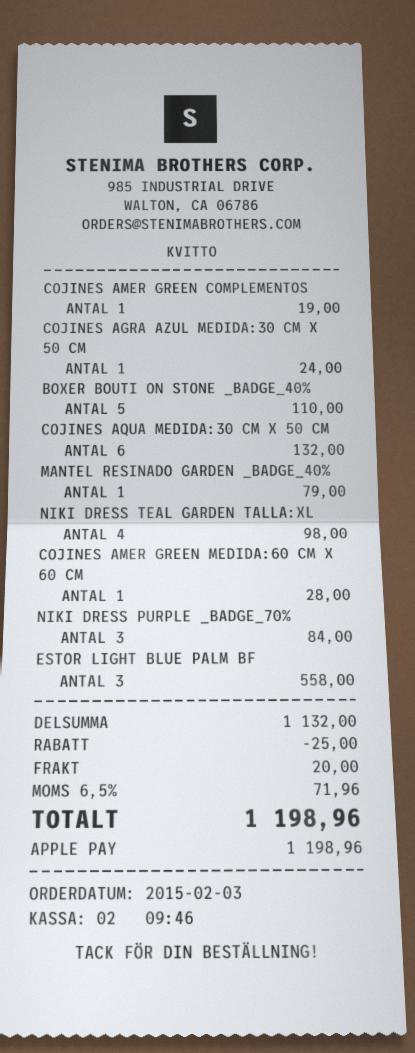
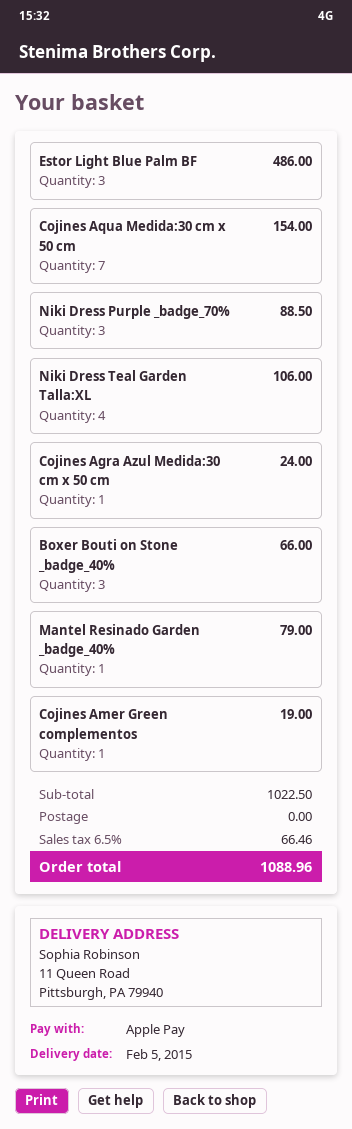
BOXER BOUTI ON STONE _BADGE_40%: 5 for 110.00 -> 3 for 66.00
COJINES AQUA MEDIDA:30 CM X 50 CM: 6 for 132.00 -> 7 for 154.00
NIKI DRESS TEAL GARDEN TALLA:XL: 4 for 98.00 -> 4 for 106.00
COJINES AMER GREEN MEDIDA:60 CM X 60 CM: 1 for 28.00 -> none
NIKI DRESS PURPLE _BADGE_70%: 3 for 84.00 -> 3 for 88.50
ESTOR LIGHT BLUE PALM BF: 3 for 558.00 -> 3 for 486.00
subtotal: 1132.00 -> 1022.50
discount: 25.00 -> none
shipping: 20.00 -> 0.00
tax: 6.5% = 71.96 -> 6.5% = 66.46
total: 1198.96 -> 1088.96

